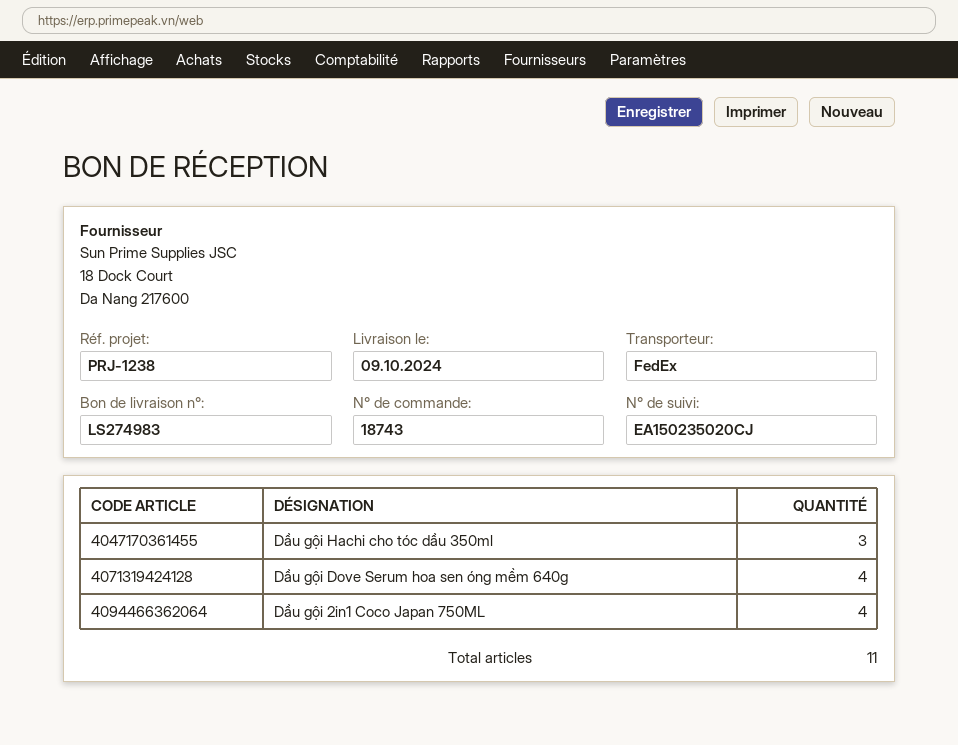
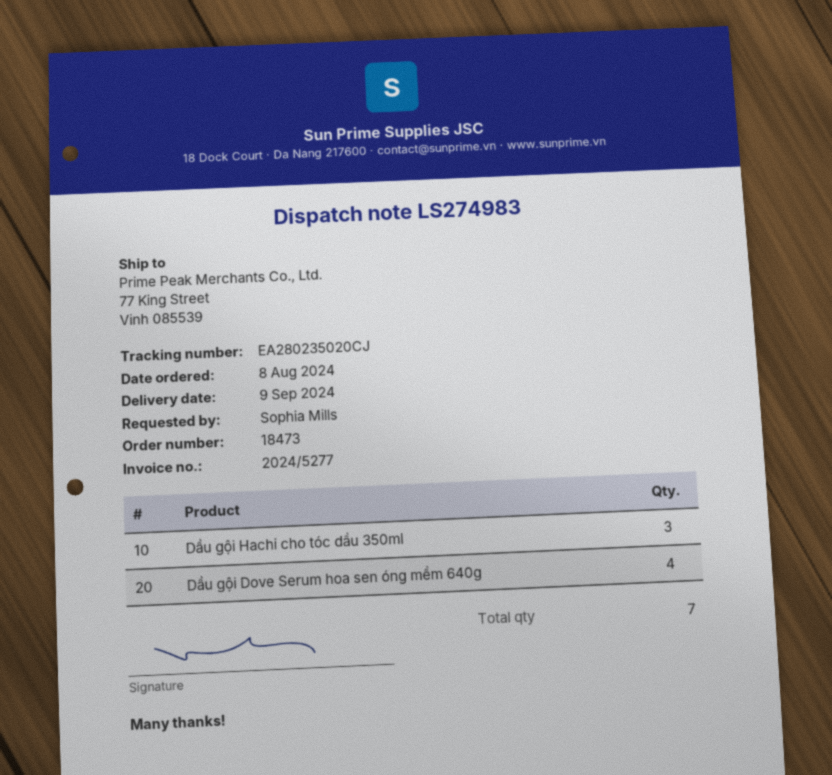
order number: 18743 -> 18473
delivery date: 2024-10-09 -> 2024-09-09
tracking number: EA150235020CJ -> EA280235020CJ
Dầu gội 2in1 Coco Japan 750ML: 4 -> none
total quantity: 11 -> 7

